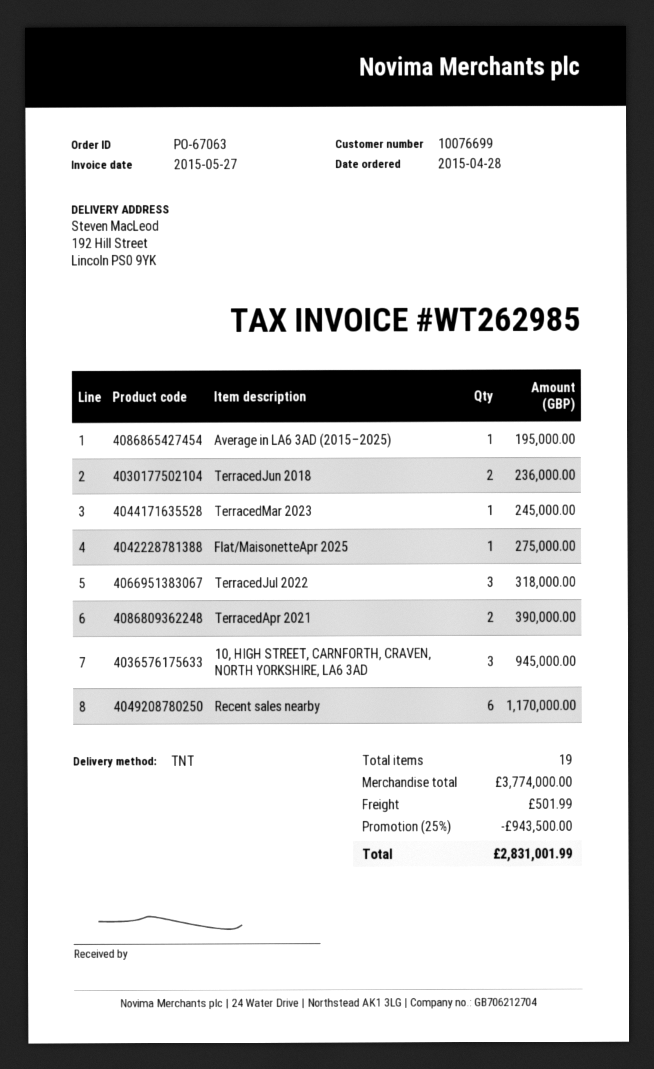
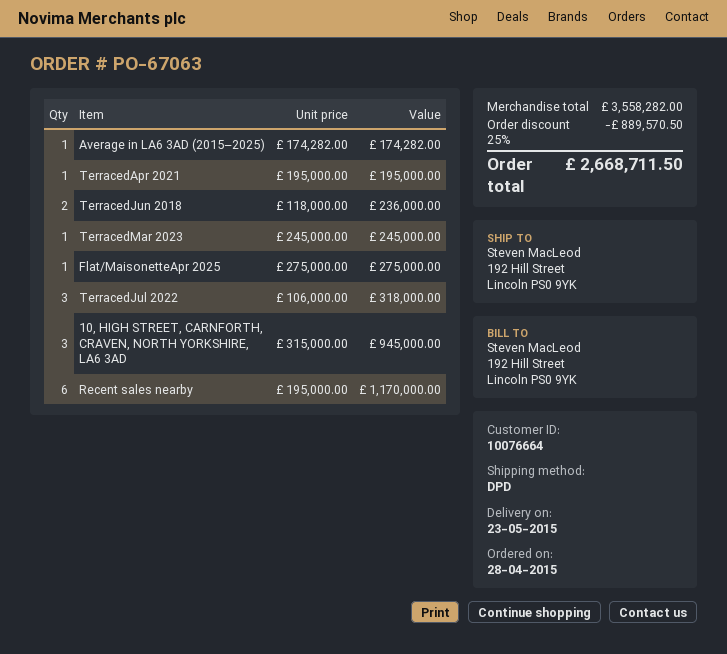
customer number: 10076699 -> 10076664
shipping method: TNT -> DPD
Average in LA6 3AD (2015–2025): 1 for 195000.00 -> 1 for 174282.00
TerracedApr 2021: 2 for 390000.00 -> 1 for 195000.00
subtotal: 3774000.00 -> 3558282.00
discount: 25% = 943500.00 -> 25% = 889570.50
shipping: 501.99 -> none
total: 2831001.99 -> 2668711.50

